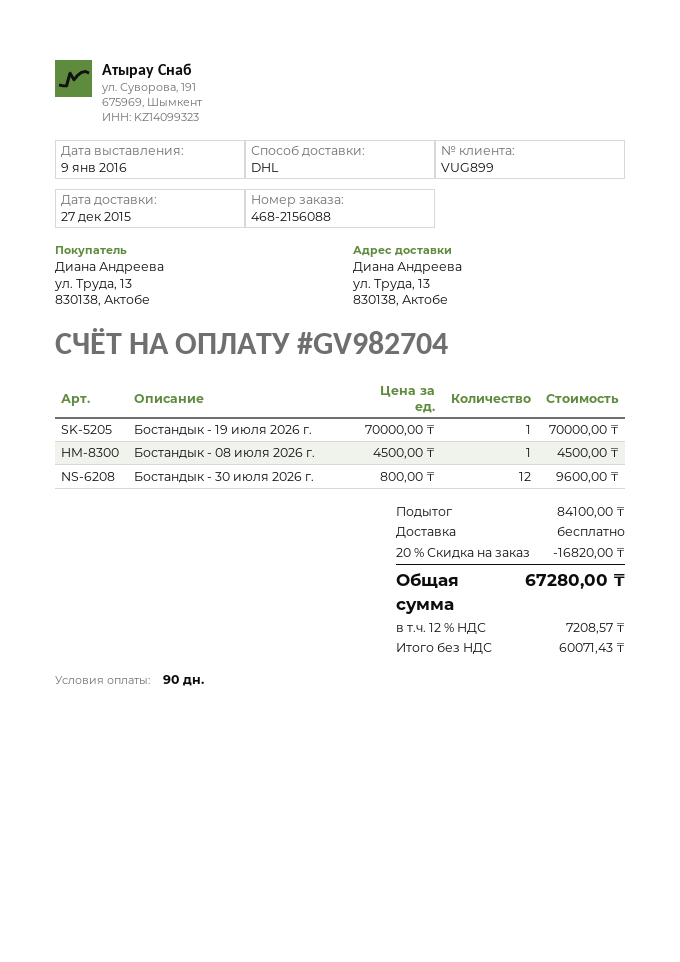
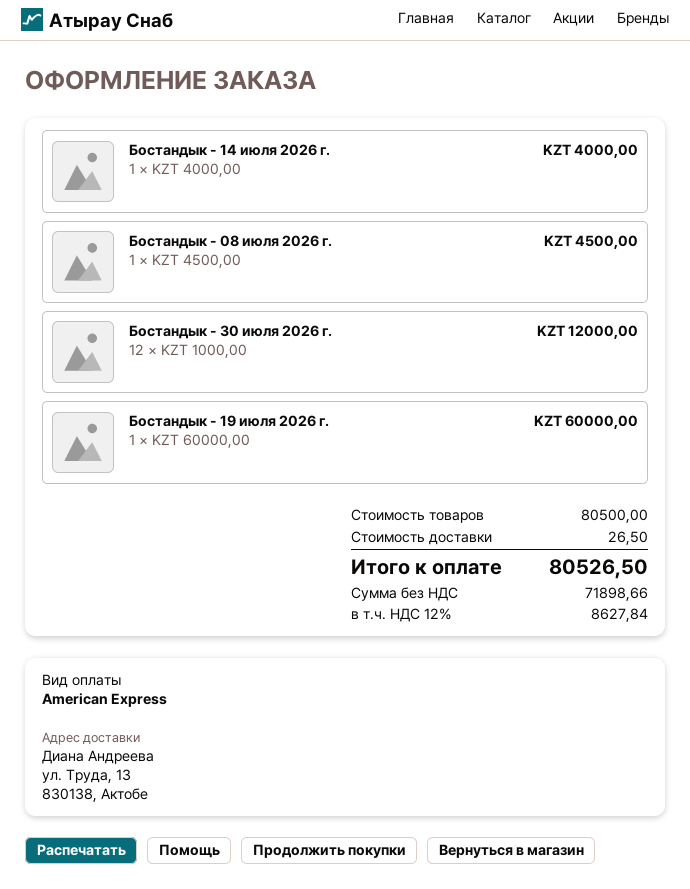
Бостандык - 19 июля 2026 г.: 1 x 70000.00 = 70000.00 -> 1 x 60000.00 = 60000.00
Бостандык - 30 июля 2026 г.: 12 x 800.00 = 9600.00 -> 12 x 1000.00 = 12000.00
Бостандык - 14 июля 2026 г.: none -> 1 x 4000.00 = 4000.00
subtotal: 84100.00 -> 80500.00
discount: 20% = 16820.00 -> none
shipping: 0.00 -> 26.50
net: 60071.43 -> 71898.66
tax: 12% = 7208.57 -> 12% = 8627.84
total: 67280.00 -> 80526.50

